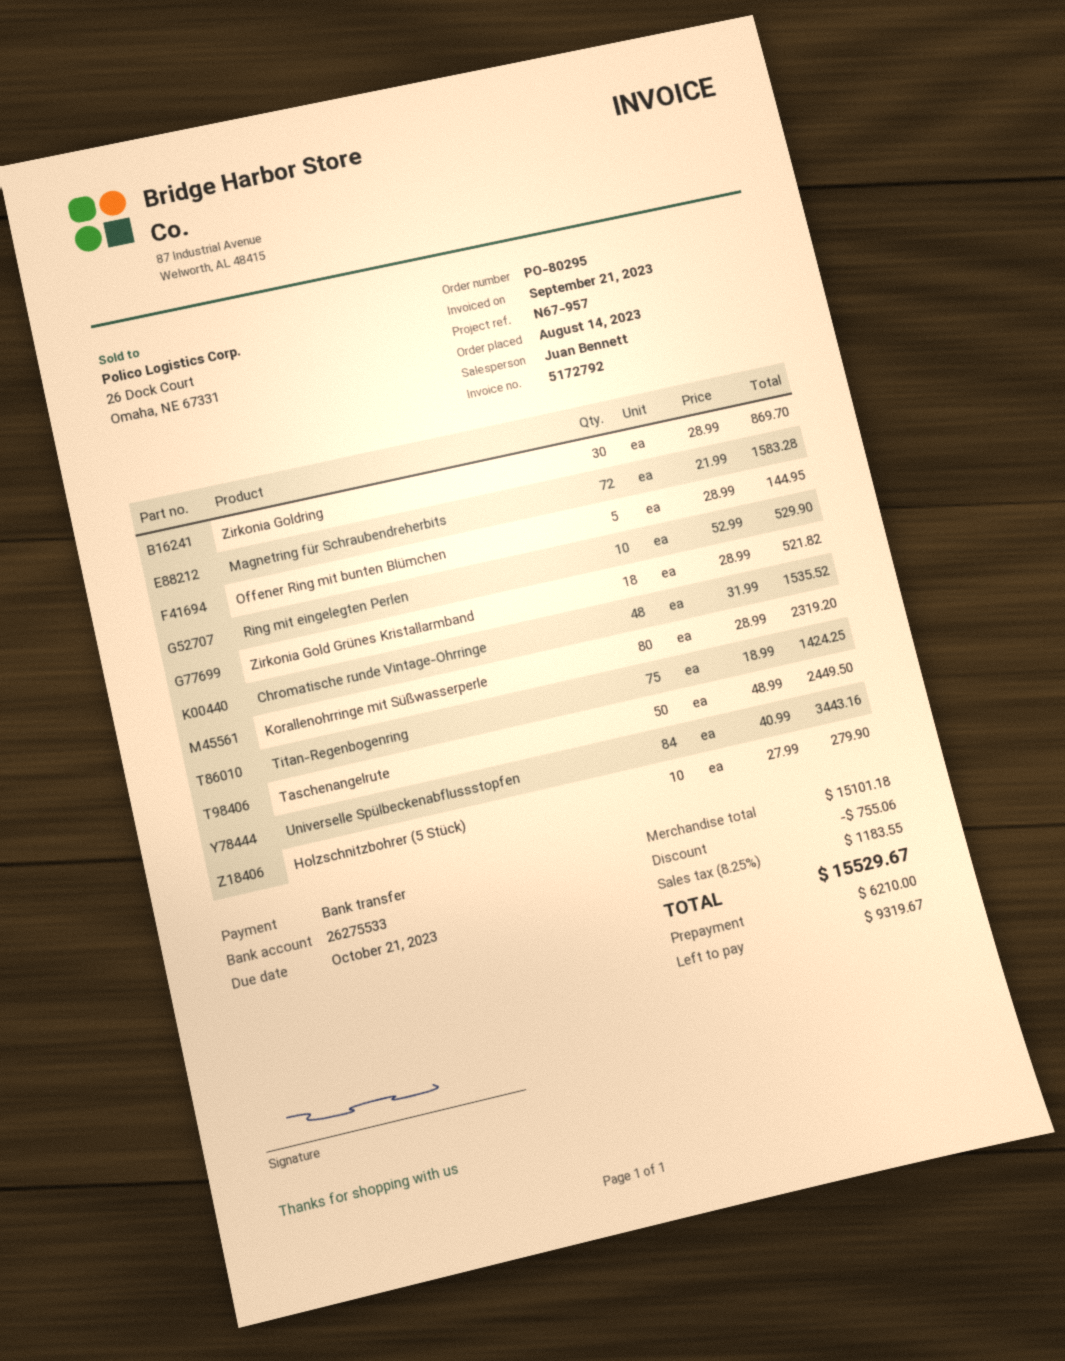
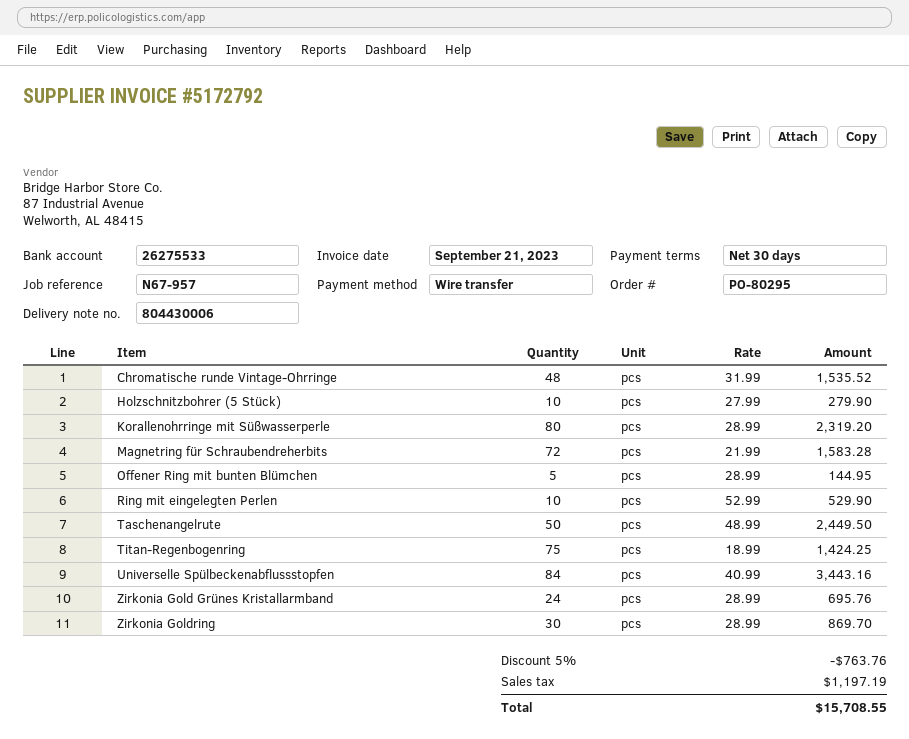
Zirkonia Gold Grünes Kristallarmband: 18 x 28.99 = 521.82 -> 24 x 28.99 = 695.76
discount: 755.06 -> 763.76
tax: 1183.55 -> 1197.19
total: 15529.67 -> 15708.55

